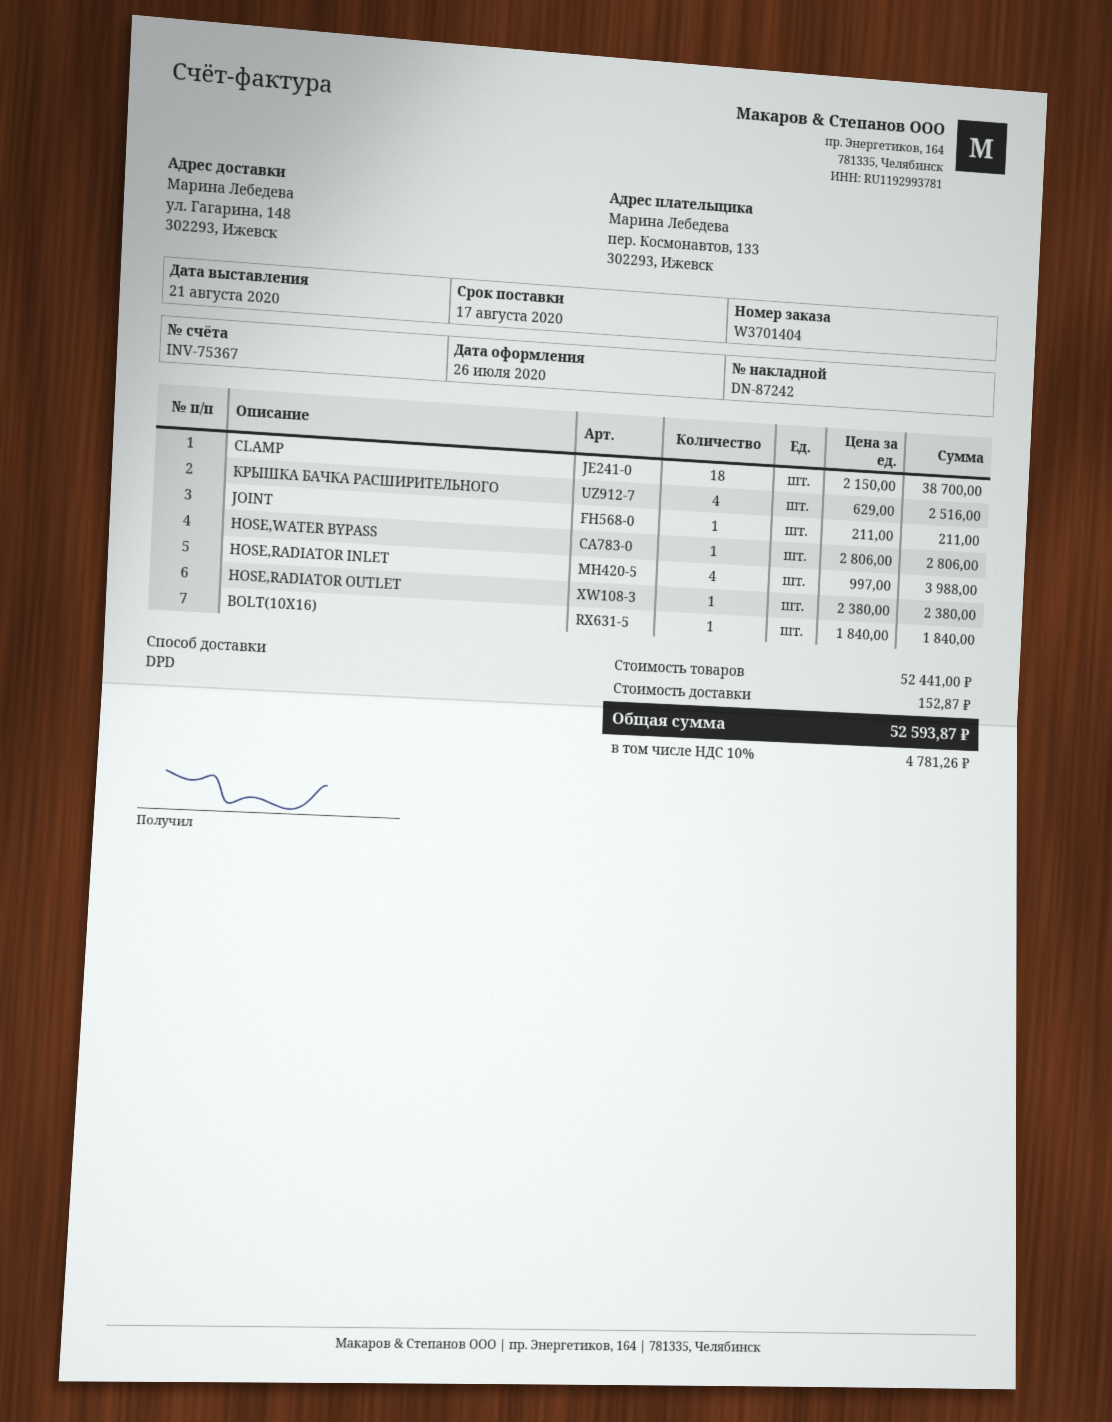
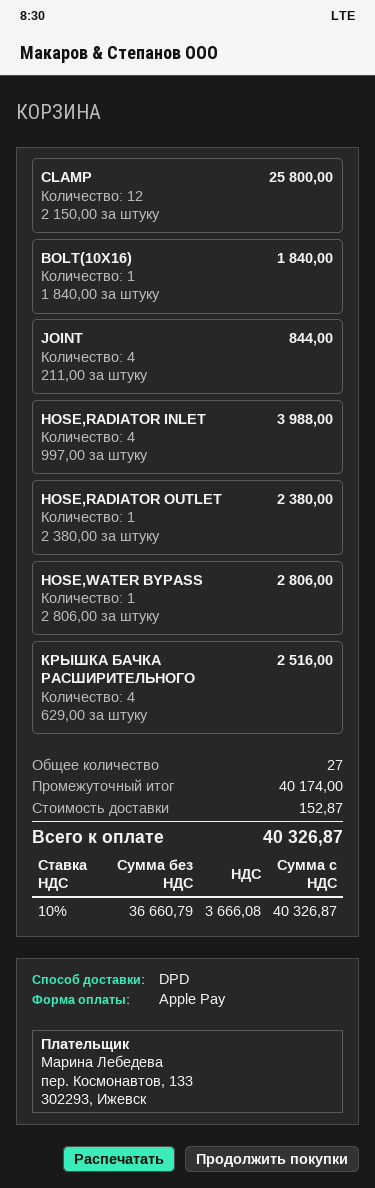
CLAMP: 18 x 2150.00 = 38700.00 -> 12 x 2150.00 = 25800.00
JOINT: 1 x 211.00 = 211.00 -> 4 x 211.00 = 844.00
subtotal: 52441.00 -> 40174.00
tax: 10% = 4781.26 -> 10% = 3666.08
total: 52593.87 -> 40326.87

